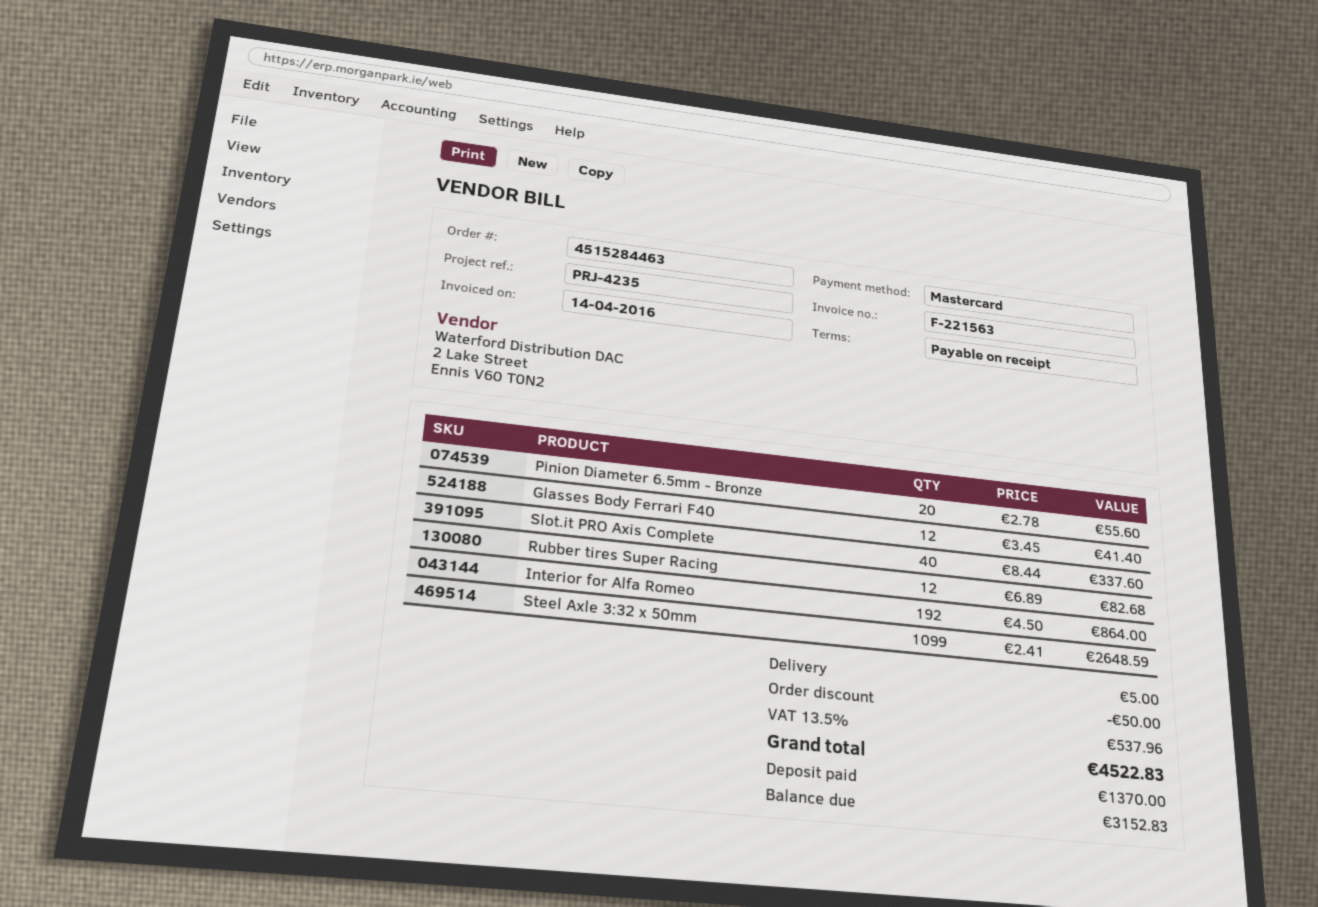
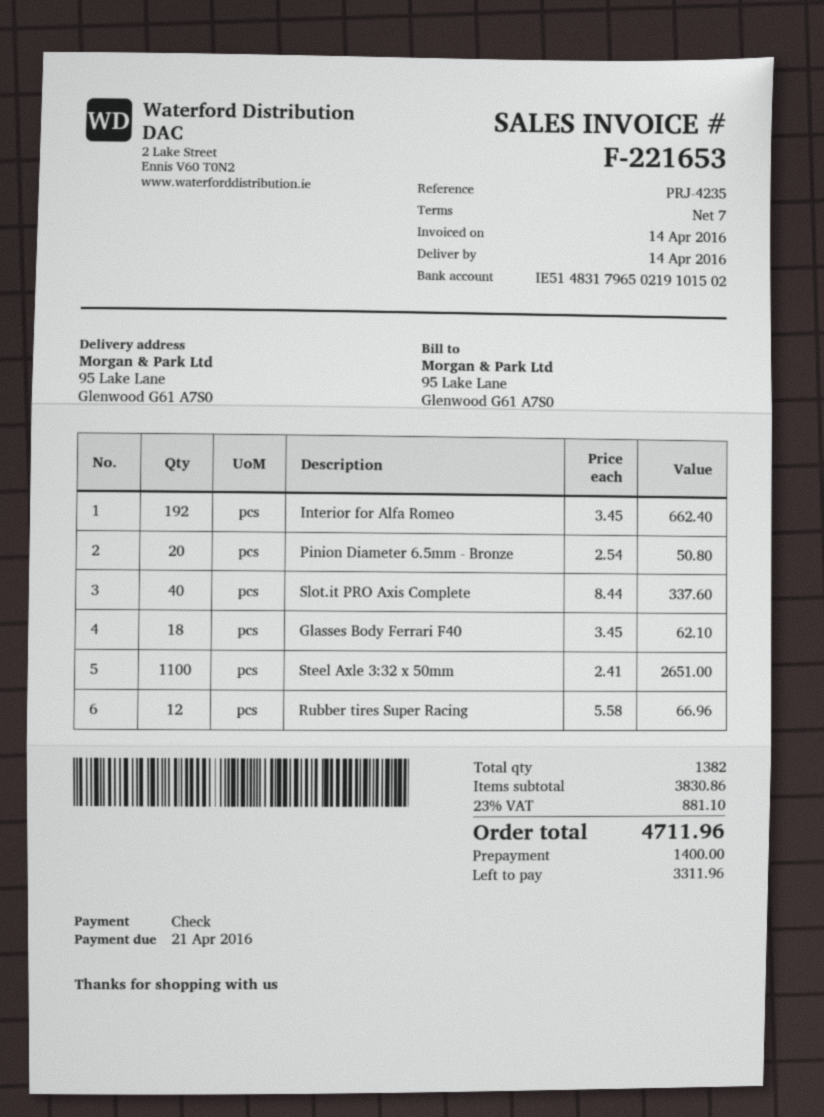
invoice number: F-221563 -> F-221653
payment terms: on receipt -> 7 days
payment method: Mastercard -> cheque
Pinion Diameter 6.5mm - Bronze: 20 x 2.78 = 55.60 -> 20 x 2.54 = 50.80
Glasses Body Ferrari F40: 12 x 3.45 = 41.40 -> 18 x 3.45 = 62.10
Rubber tires Super Racing: 12 x 6.89 = 82.68 -> 12 x 5.58 = 66.96
Interior for Alfa Romeo: 192 x 4.50 = 864.00 -> 192 x 3.45 = 662.40
Steel Axle 3:32 x 50mm: 1099 x 2.41 = 2648.59 -> 1100 x 2.41 = 2651.00
discount: 50.00 -> none
shipping: 5.00 -> none
tax: 13.5% = 537.96 -> 23% = 881.10
total: 4522.83 -> 4711.96
deposit: 1370.00 -> 1400.00
balance: 3152.83 -> 3311.96

